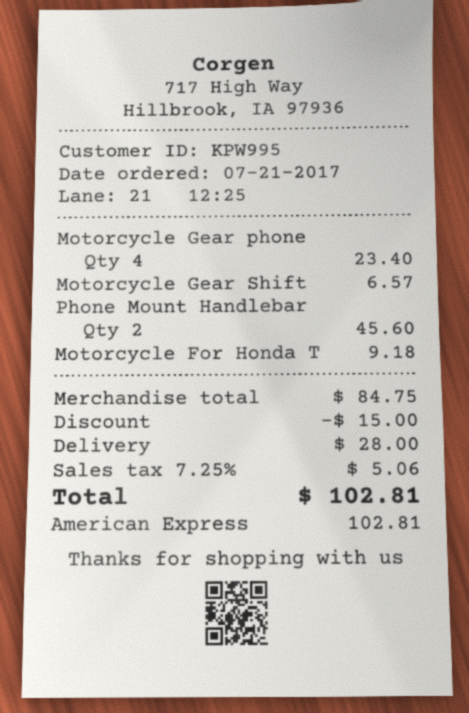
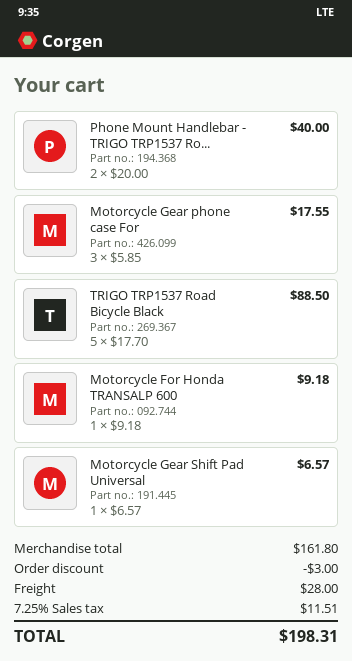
Motorcycle Gear phone: 4 for 23.40 -> 3 for 17.55
Phone Mount Handlebar: 2 for 45.60 -> 2 for 40.00
TRIGO TRP1537 Road Bicycle Black: none -> 5 for 88.50
subtotal: 84.75 -> 161.80
discount: 15.00 -> 3.00
tax: 7.25% = 5.06 -> 7.25% = 11.51
total: 102.81 -> 198.31

